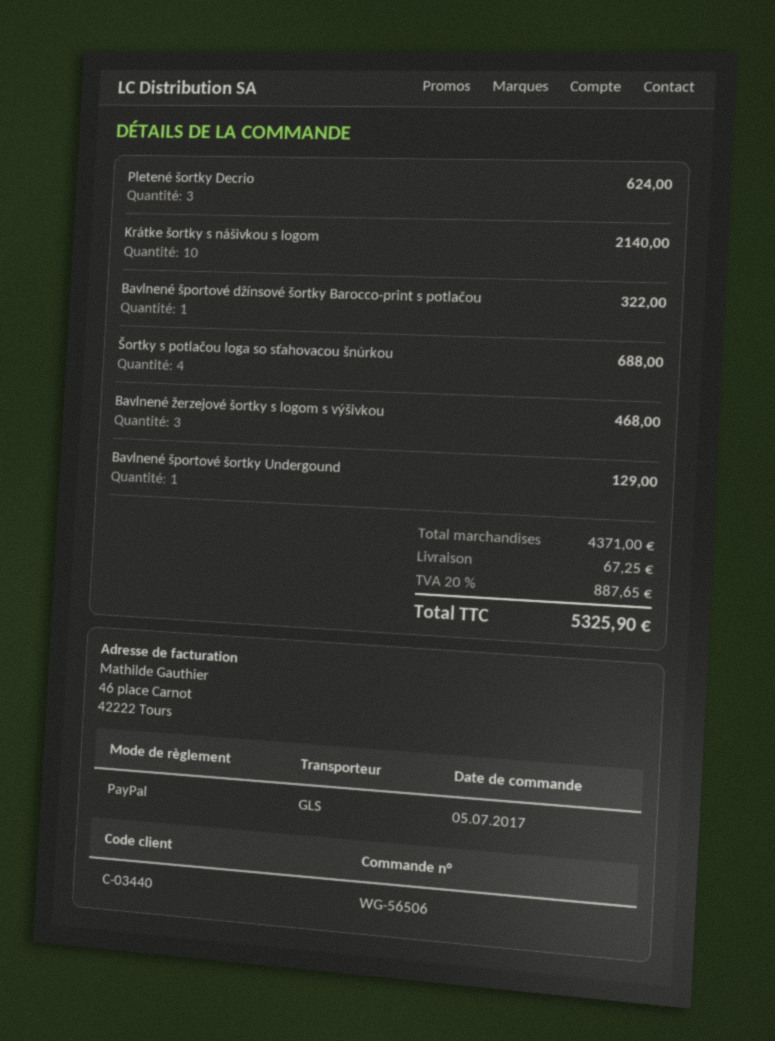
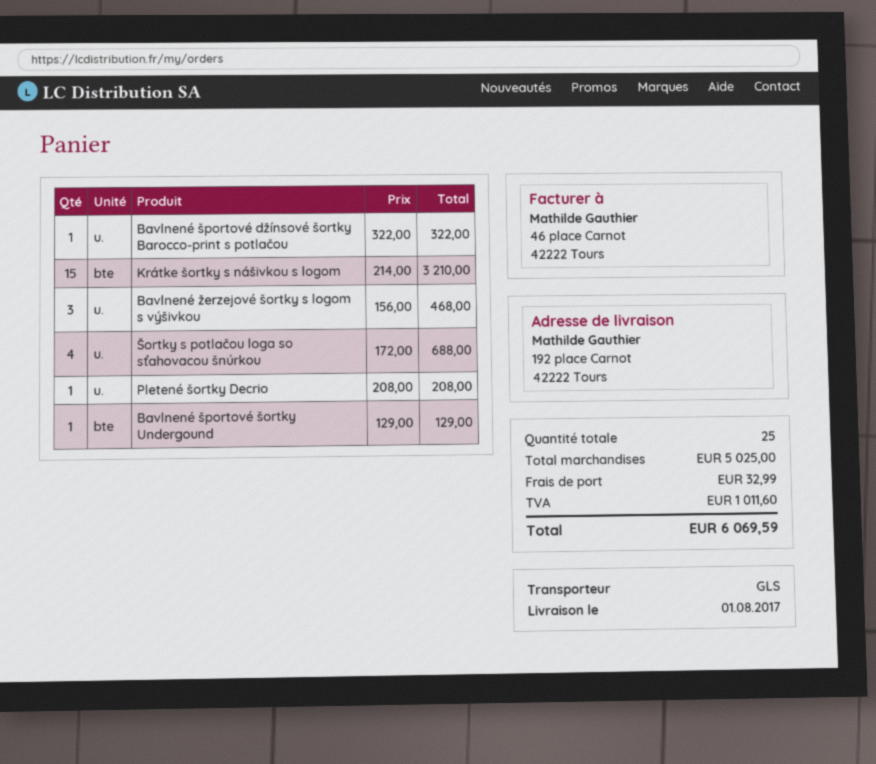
Pletené šortky Decrio: 3 for 624.00 -> 1 for 208.00
Krátke šortky s nášivkou s logom: 10 for 2140.00 -> 15 for 3210.00
subtotal: 4371.00 -> 5025.00
shipping: 67.25 -> 32.99
tax: 887.65 -> 1011.60
total: 5325.90 -> 6069.59

